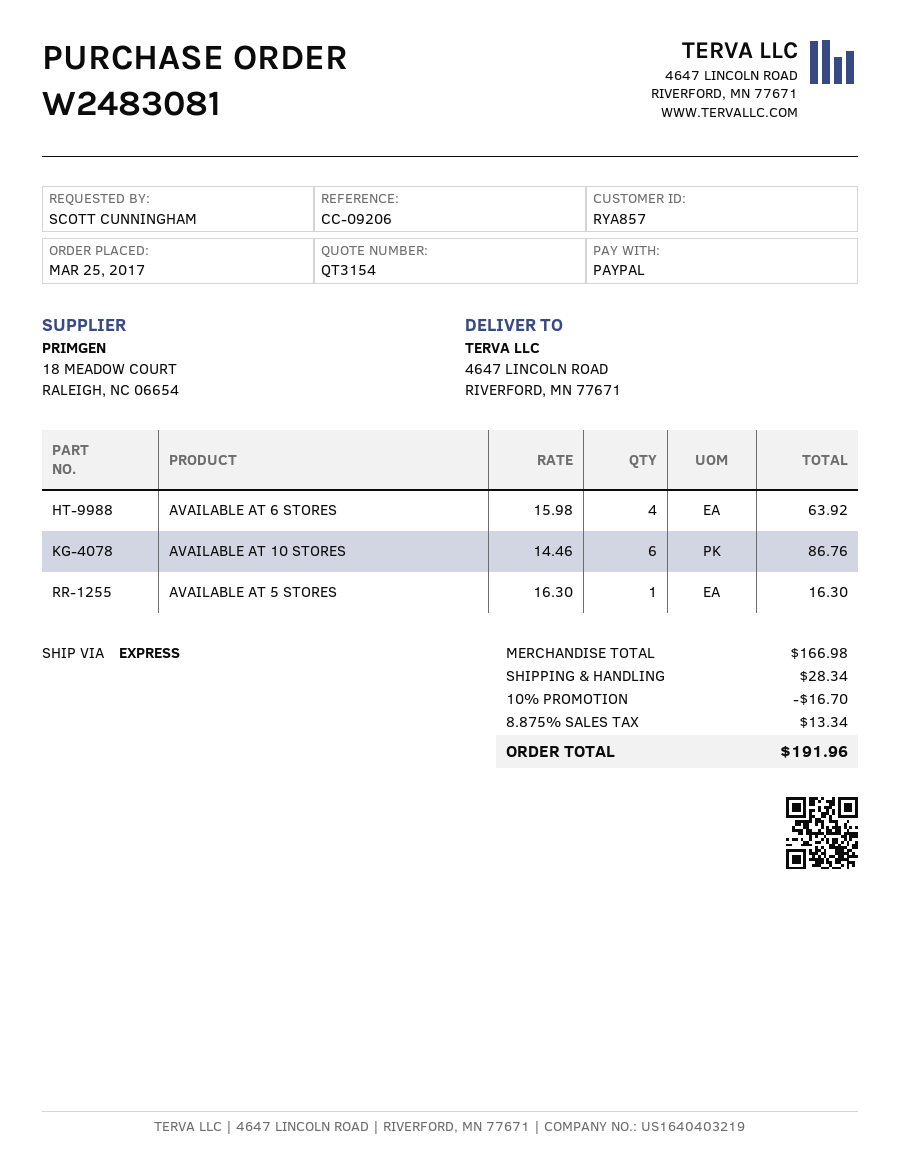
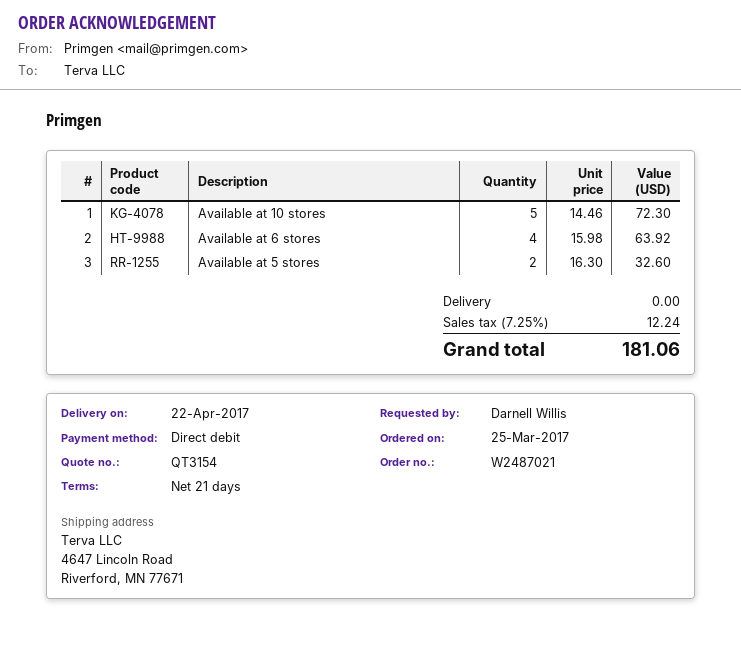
order number: W2483081 -> W2487021
ordered by: SCOTT CUNNINGHAM -> Darnell Willis
payment method: PayPal -> direct debit
AVAILABLE AT 10 STORES: 6 x 14.46 = 86.76 -> 5 x 14.46 = 72.30
AVAILABLE AT 5 STORES: 1 x 16.30 = 16.30 -> 2 x 16.30 = 32.60
discount: 10% = 16.70 -> none
shipping: 28.34 -> 0.00
tax: 8.875% = 13.34 -> 7.25% = 12.24
total: 191.96 -> 181.06

